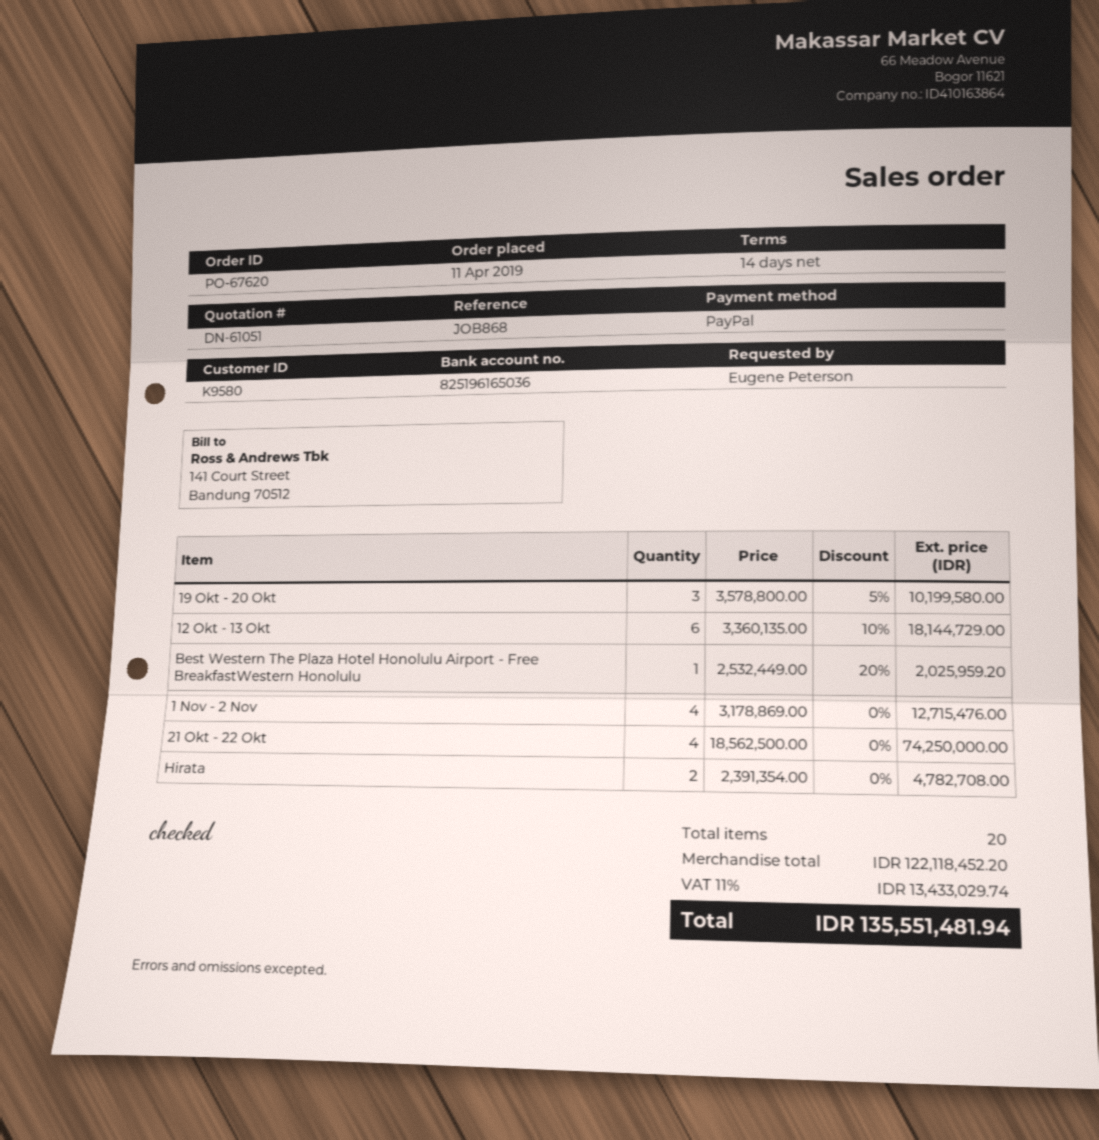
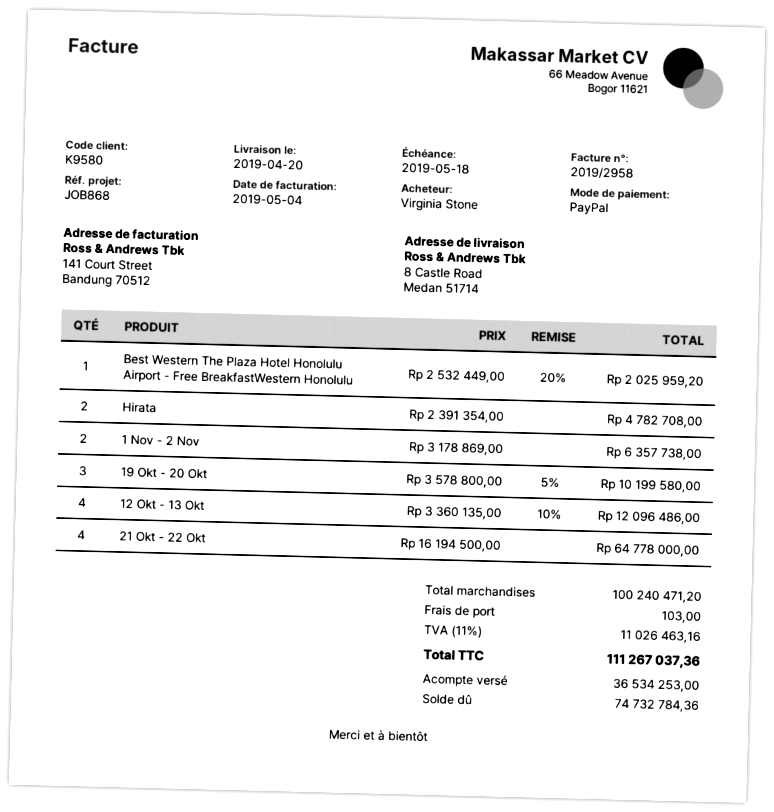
ordered by: Eugene Peterson -> Virginia Stone
12 Okt - 13 Okt: 6 x 3360135.00 - 10% = 18144729.00 -> 4 x 3360135.00 - 10% = 12096486.00
1 Nov - 2 Nov: 4 x 3178869.00 = 12715476.00 -> 2 x 3178869.00 = 6357738.00
21 Okt - 22 Okt: 4 x 18562500.00 = 74250000.00 -> 4 x 16194500.00 = 64778000.00
subtotal: 122118452.20 -> 100240471.20
shipping: none -> 103.00
tax: 11% = 13433029.74 -> 11% = 11026463.16
total: 135551481.94 -> 111267037.36

